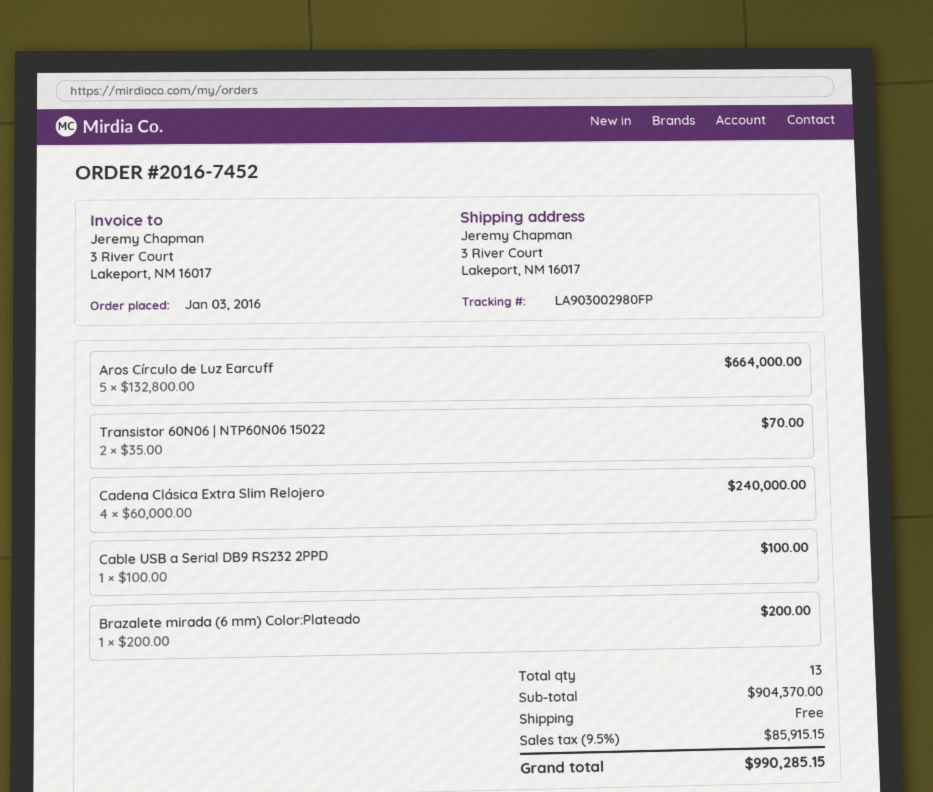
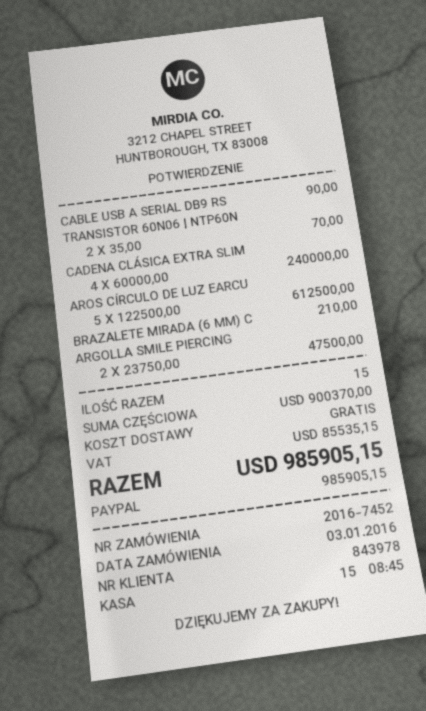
Aros Círculo de Luz Earcuff: 5 x 132800.00 = 664000.00 -> 5 x 122500.00 = 612500.00
Cable USB a Serial DB9 RS232 2PPD: 1 x 100.00 = 100.00 -> 1 x 90.00 = 90.00
Brazalete mirada (6 mm) Color:Plateado: 1 x 200.00 = 200.00 -> 1 x 210.00 = 210.00
ARGOLLA SMILE PIERCING: none -> 2 x 23750.00 = 47500.00
total quantity: 13 -> 15
subtotal: 904370.00 -> 900370.00
tax: 85915.15 -> 85535.15
total: 990285.15 -> 985905.15

